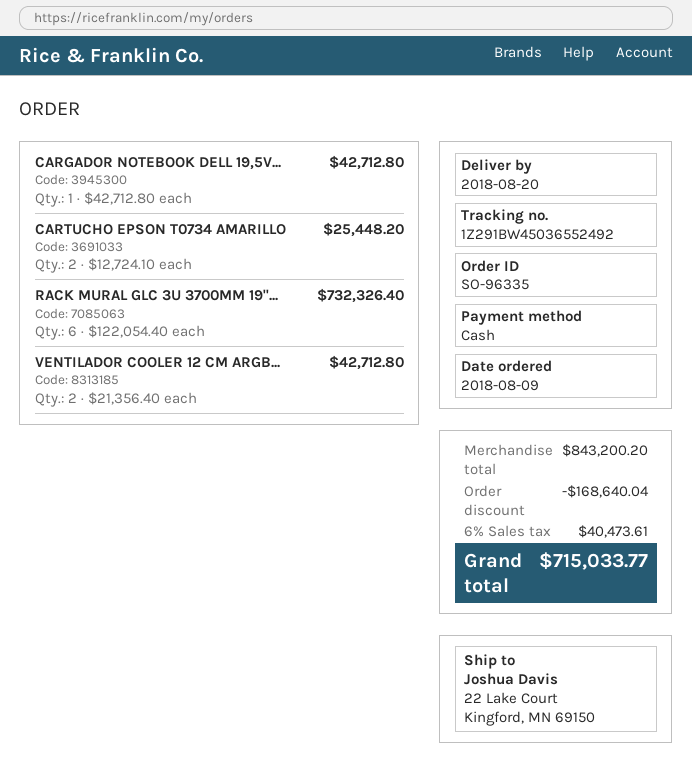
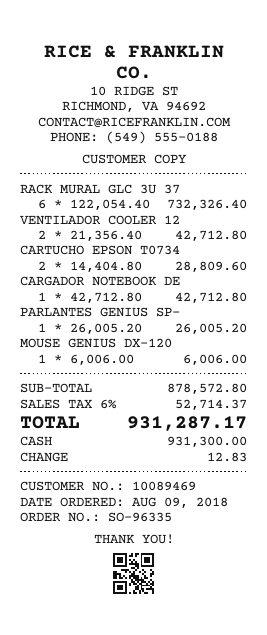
CARTUCHO EPSON T0734 AMARILLO: 2 x 12724.10 = 25448.20 -> 2 x 14404.80 = 28809.60
PARLANTES GENIUS SP-: none -> 1 x 26005.20 = 26005.20
MOUSE GENIUS DX-120: none -> 1 x 6006.00 = 6006.00
subtotal: 843200.20 -> 878572.80
discount: 168640.04 -> none
tax: 6% = 40473.61 -> 6% = 52714.37
total: 715033.77 -> 931287.17

